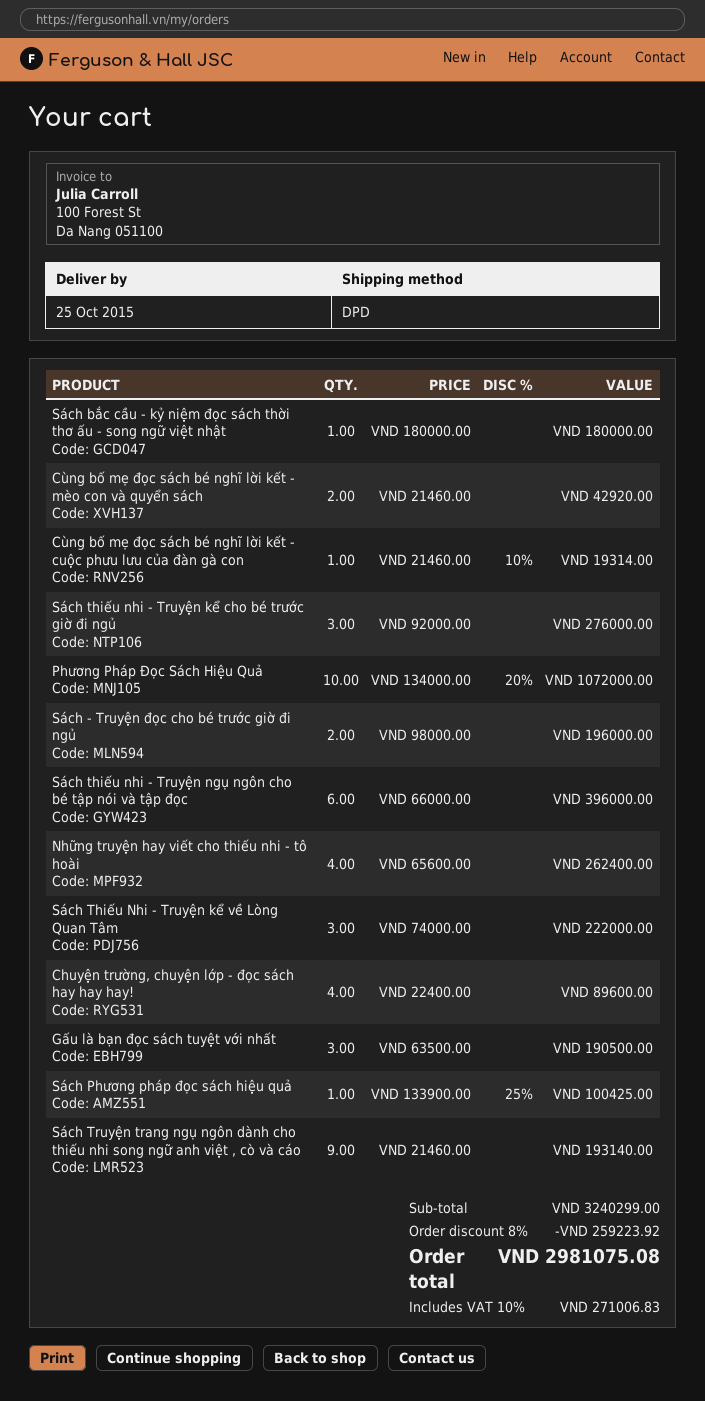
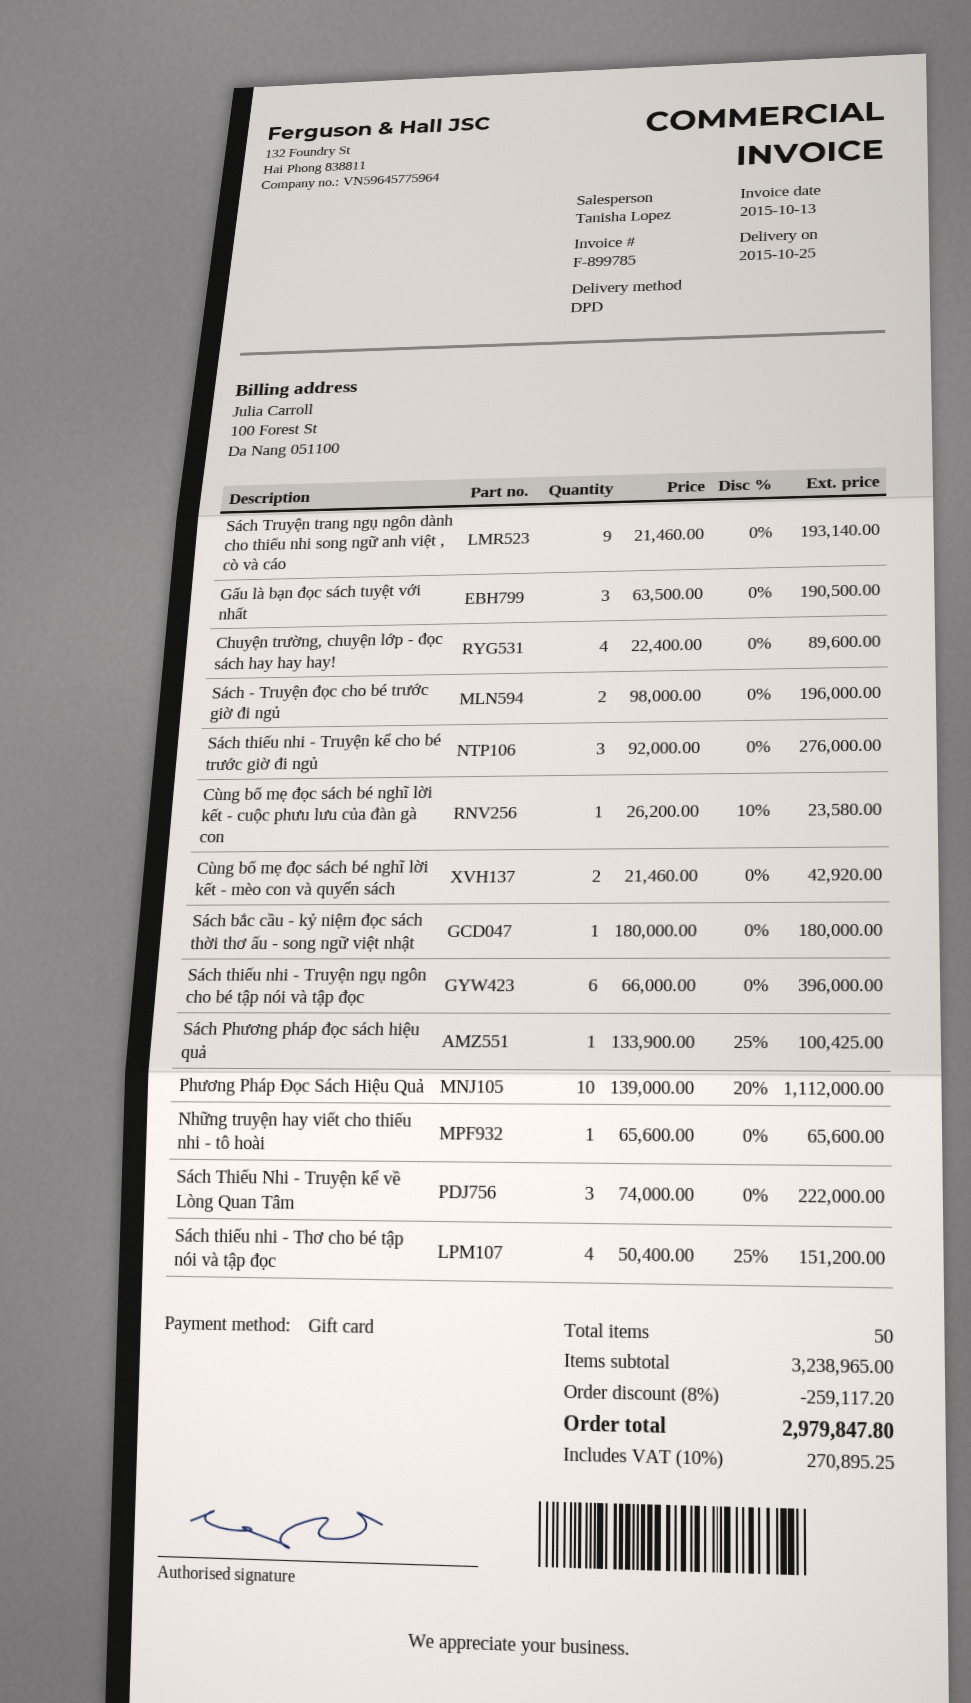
Cùng bố mẹ đọc sách bé nghĩ lời kết - cuộc phưu lưu của đàn gà con: 1 x 21460.00 - 10% = 19314.00 -> 1 x 26200.00 - 10% = 23580.00
Phương Pháp Đọc Sách Hiệu Quả: 10 x 134000.00 - 20% = 1072000.00 -> 10 x 139000.00 - 20% = 1112000.00
Những truyện hay viết cho thiếu nhi - tô hoài: 4 x 65600.00 = 262400.00 -> 1 x 65600.00 = 65600.00
Sách thiếu nhi - Thơ cho bé tập nói và tập đọc: none -> 4 x 50400.00 - 25% = 151200.00
subtotal: 3240299.00 -> 3238965.00
discount: 8% = 259223.92 -> 8% = 259117.20
tax: 10% = 271006.83 -> 10% = 270895.25
total: 2981075.08 -> 2979847.80

